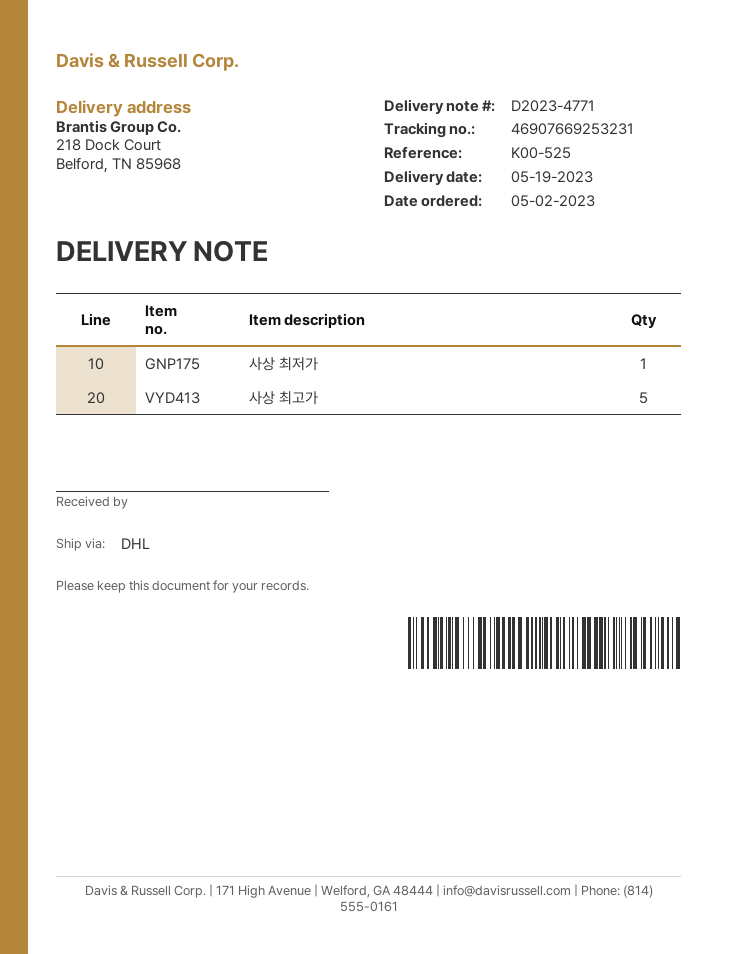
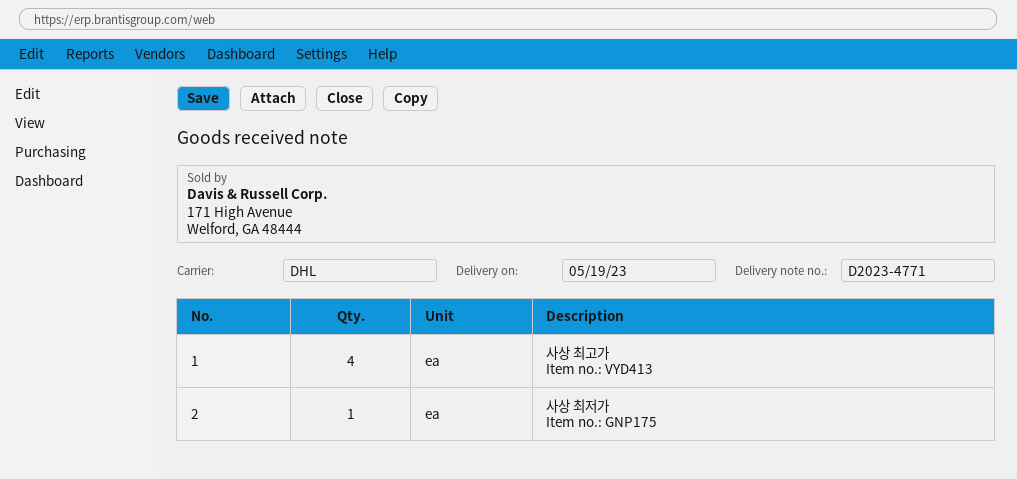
사상 최고가: 5 -> 4

